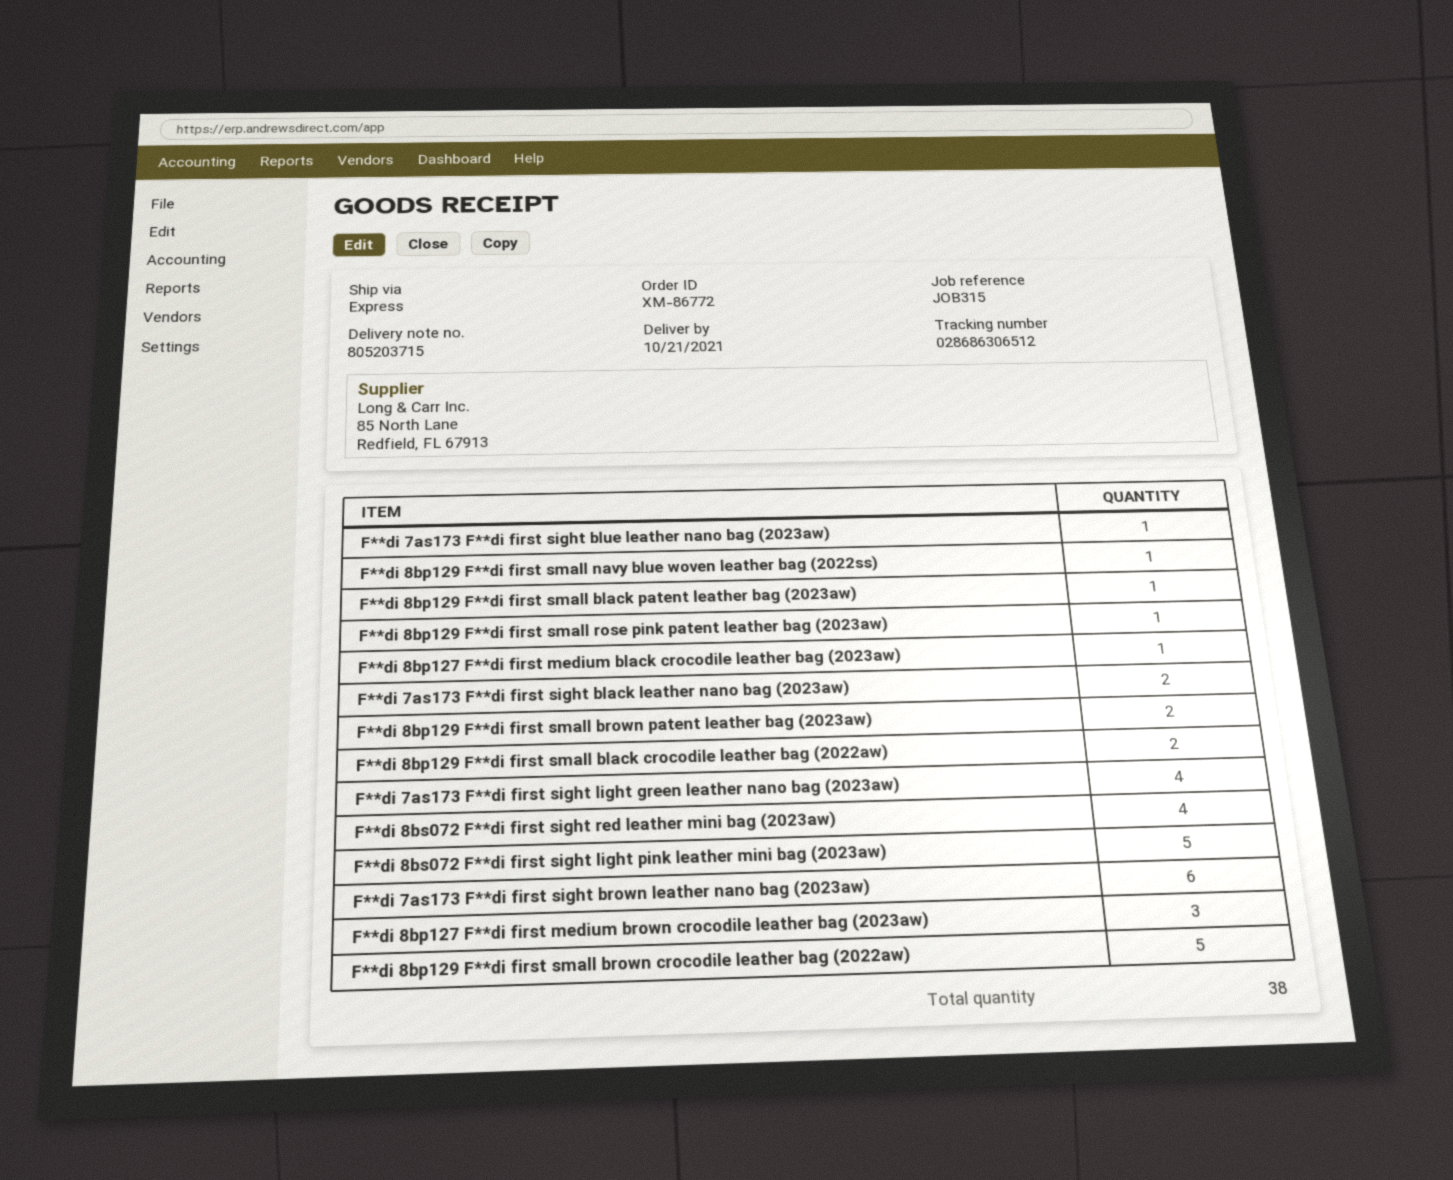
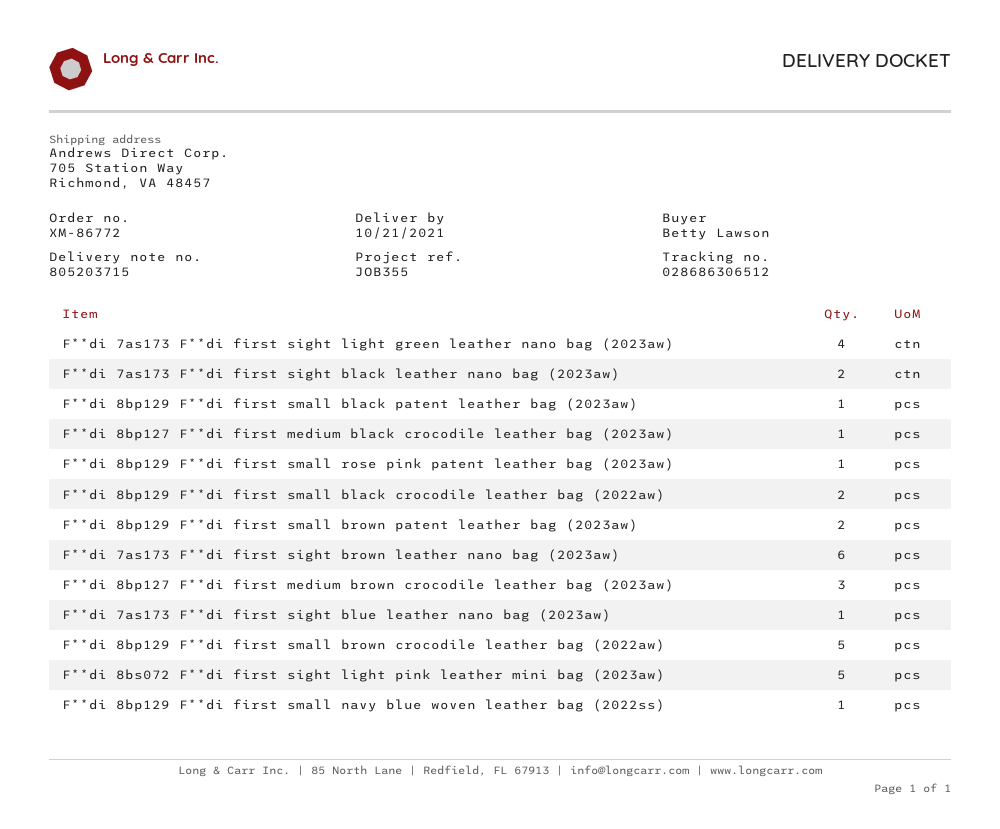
reference: JOB315 -> JOB355
F**di 8bs072 F**di first sight red leather mini bag (2023aw): 4 -> none

